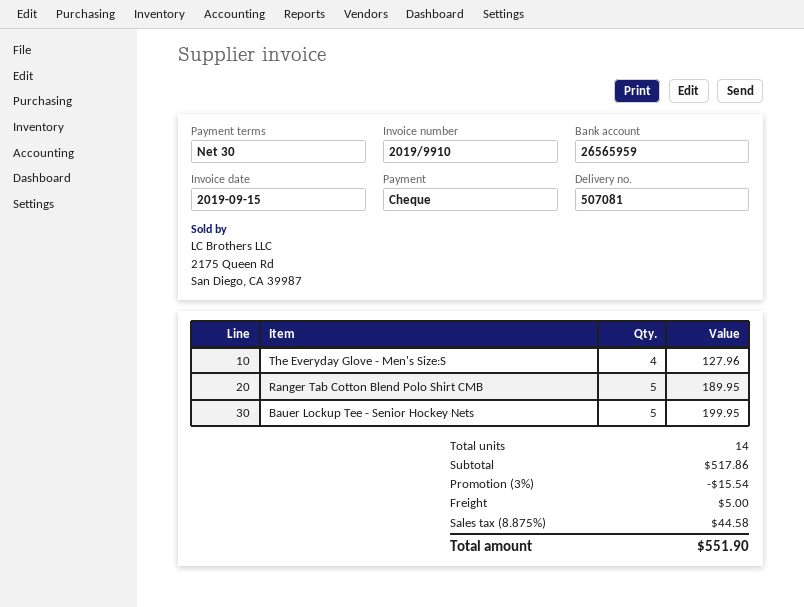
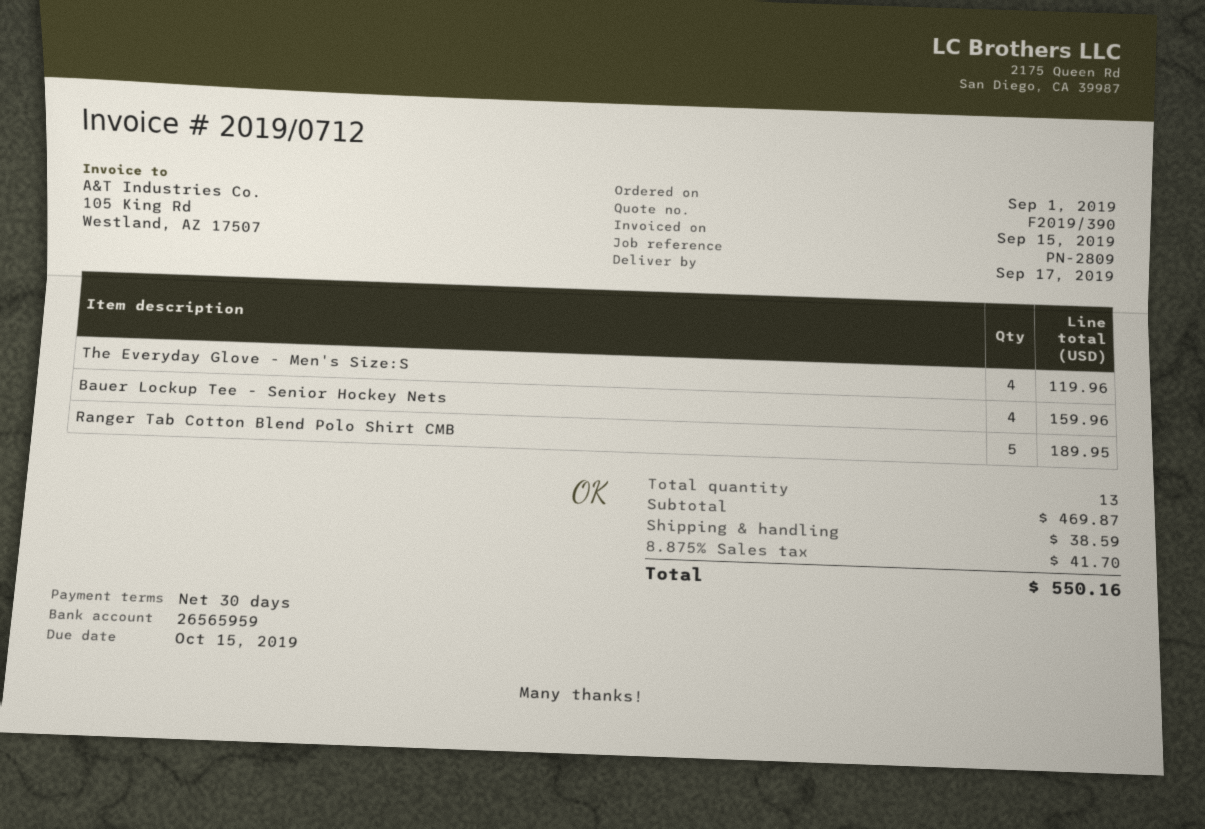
invoice number: 2019/9910 -> 2019/0712
The Everyday Glove - Men's Size:S: 4 for 127.96 -> 4 for 119.96
Bauer Lockup Tee - Senior Hockey Nets: 5 for 199.95 -> 4 for 159.96
total quantity: 14 -> 13
subtotal: 517.86 -> 469.87
discount: 3% = 15.54 -> none
shipping: 5.00 -> 38.59
tax: 8.875% = 44.58 -> 8.875% = 41.70
total: 551.90 -> 550.16

